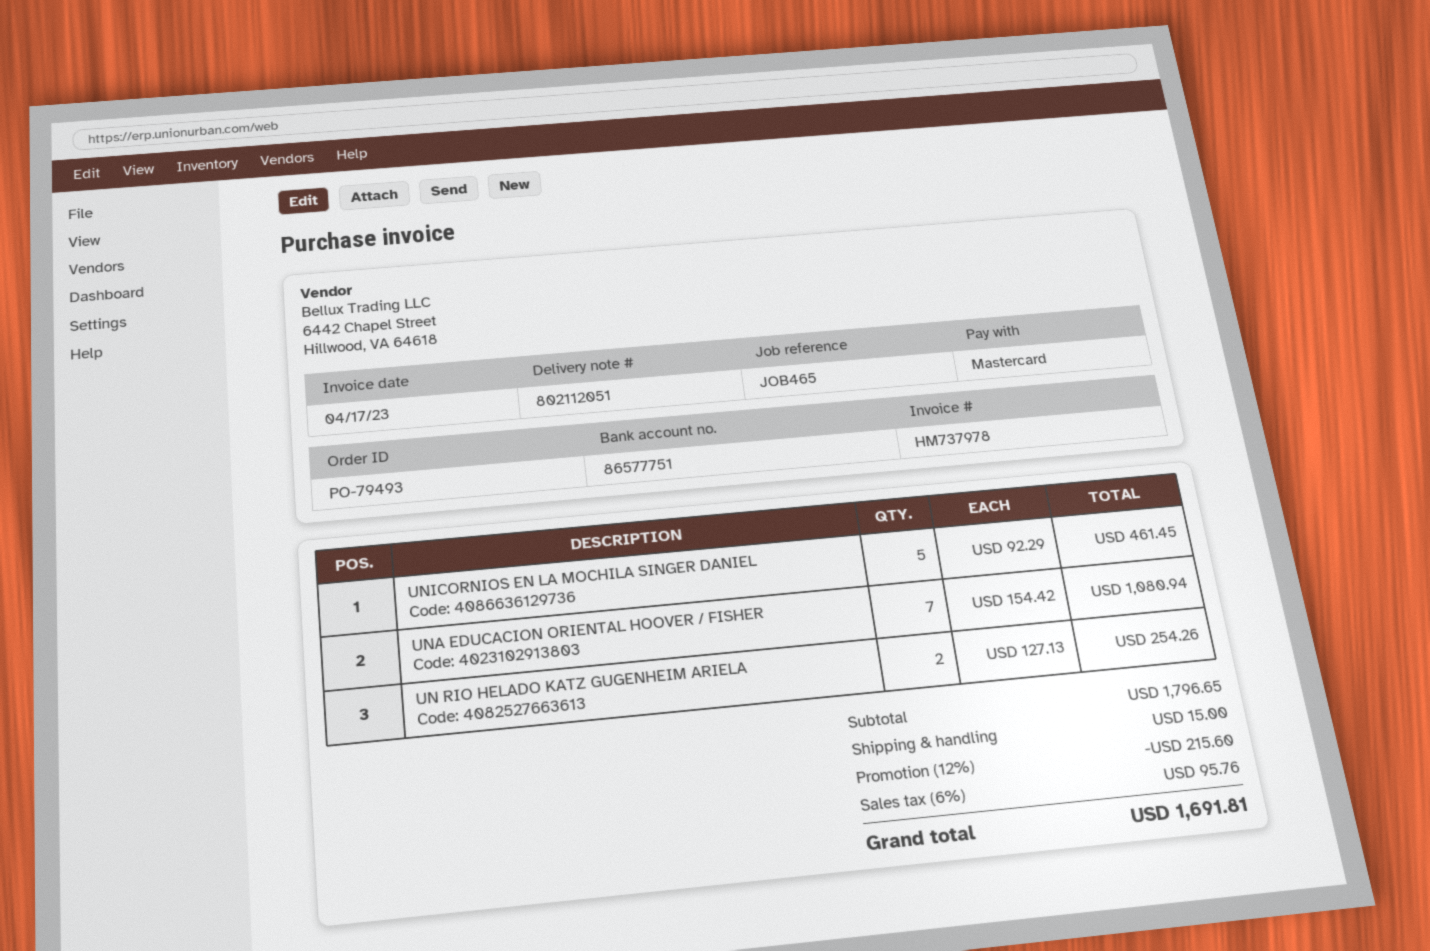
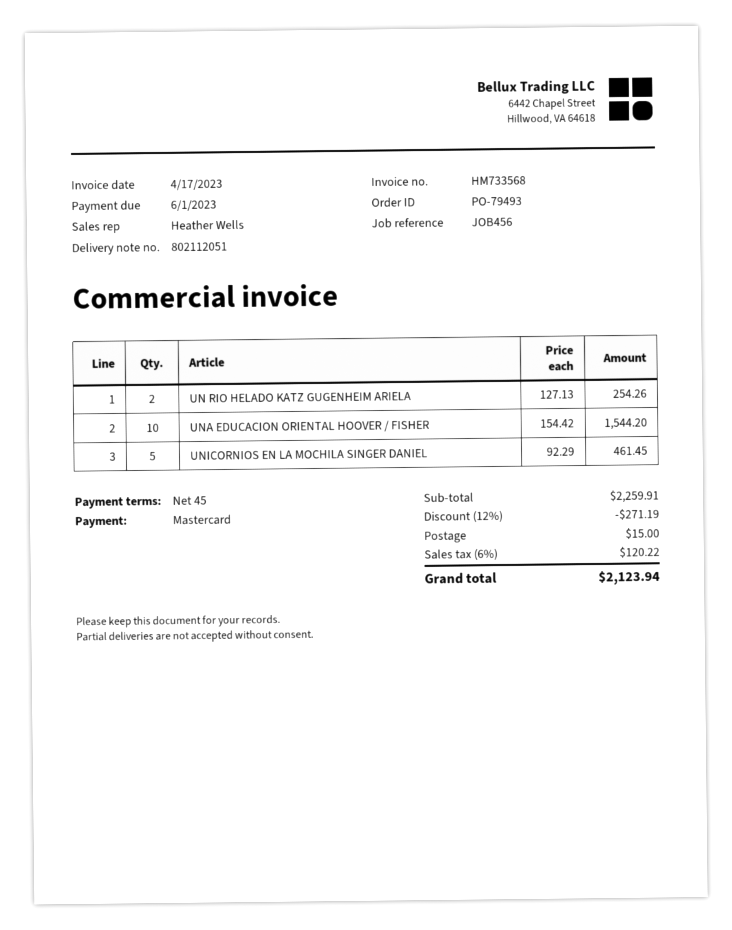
invoice number: HM737978 -> HM733568
reference: JOB465 -> JOB456
UNA EDUCACION ORIENTAL HOOVER / FISHER: 7 x 154.42 = 1080.94 -> 10 x 154.42 = 1544.20
subtotal: 1796.65 -> 2259.91
discount: 12% = 215.60 -> 12% = 271.19
tax: 6% = 95.76 -> 6% = 120.22
total: 1691.81 -> 2123.94

